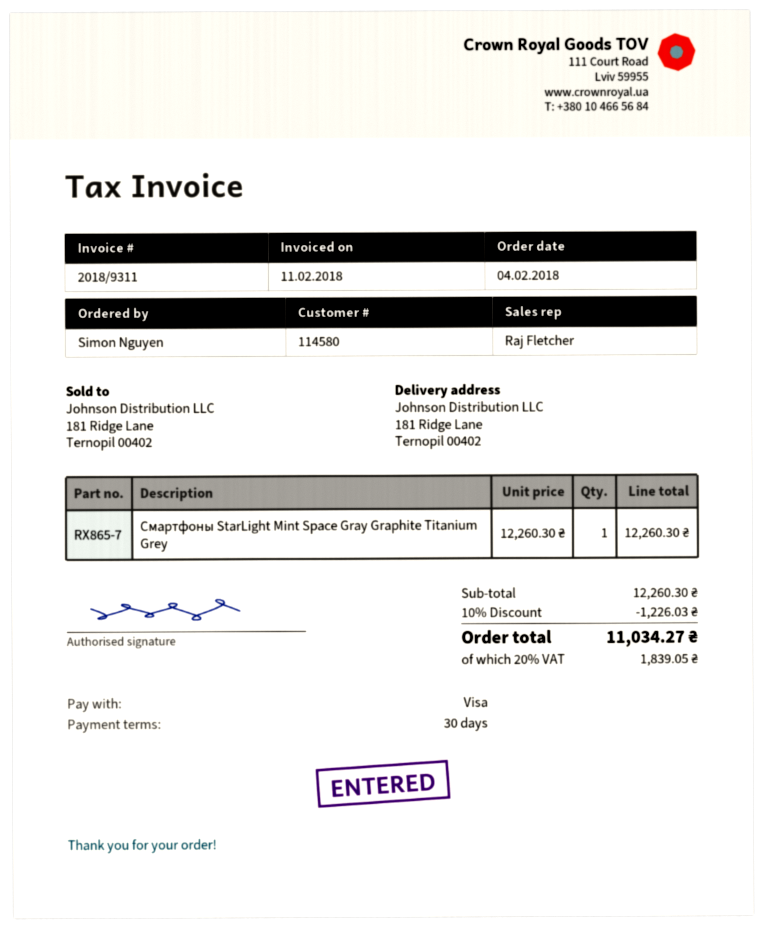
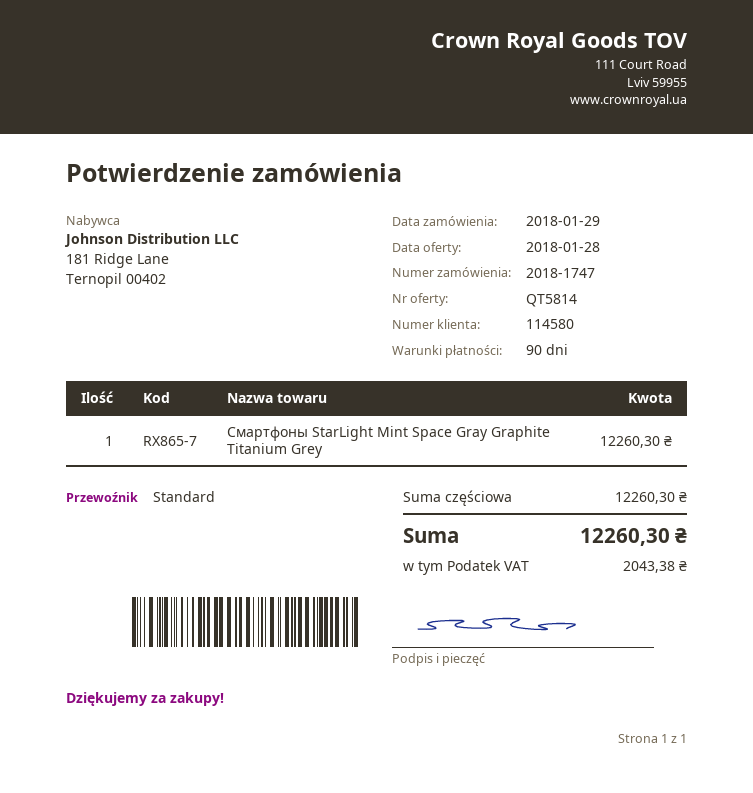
order date: 2018-02-04 -> 2018-01-29
payment terms: 30 days -> 90 days
discount: 10% = 1226.03 -> none
tax: 1839.05 -> 2043.38
total: 11034.27 -> 12260.30

